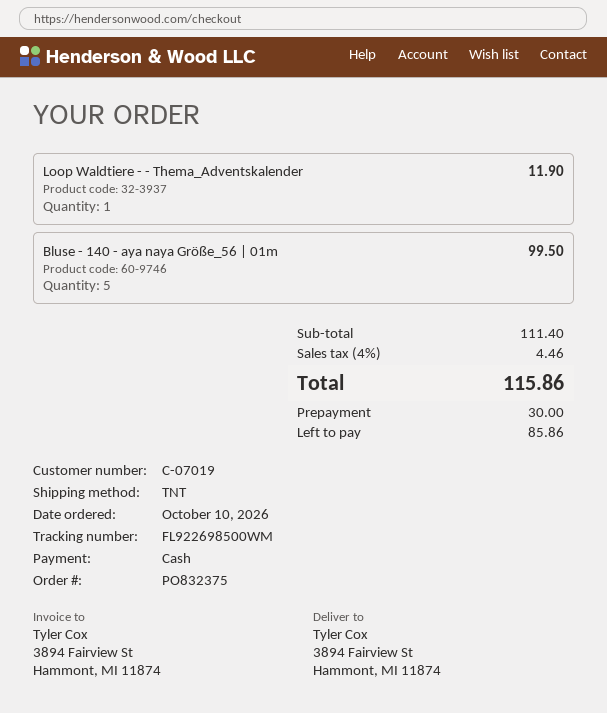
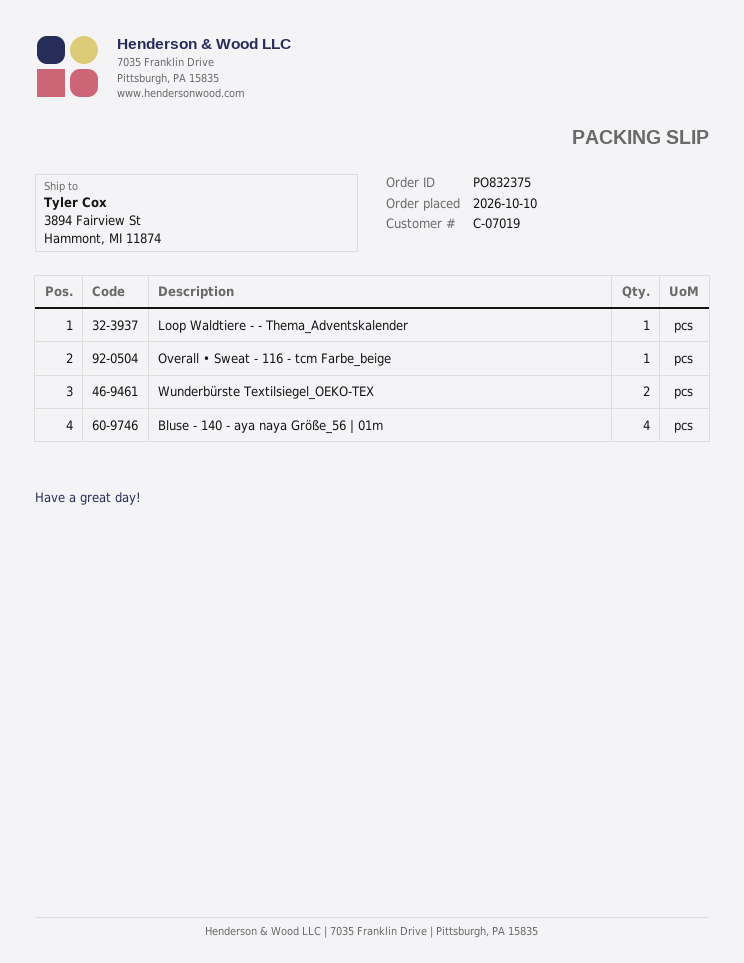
Bluse - 140 - aya naya Größe_56 | 01m: 5 -> 4
Overall • Sweat - 116 - tcm Farbe_beige: none -> 1
Wunderbürste Textilsiegel_OEKO-TEX: none -> 2

